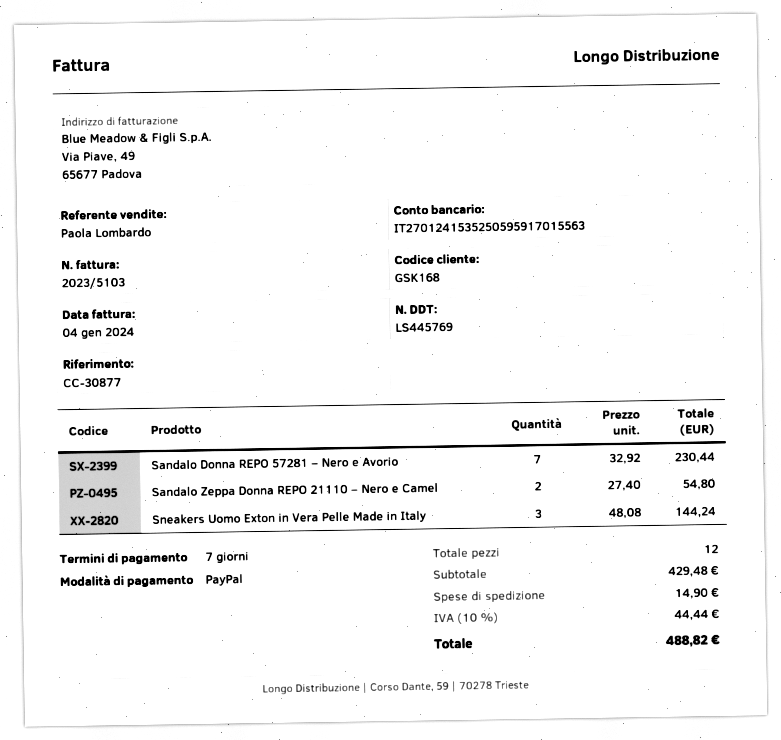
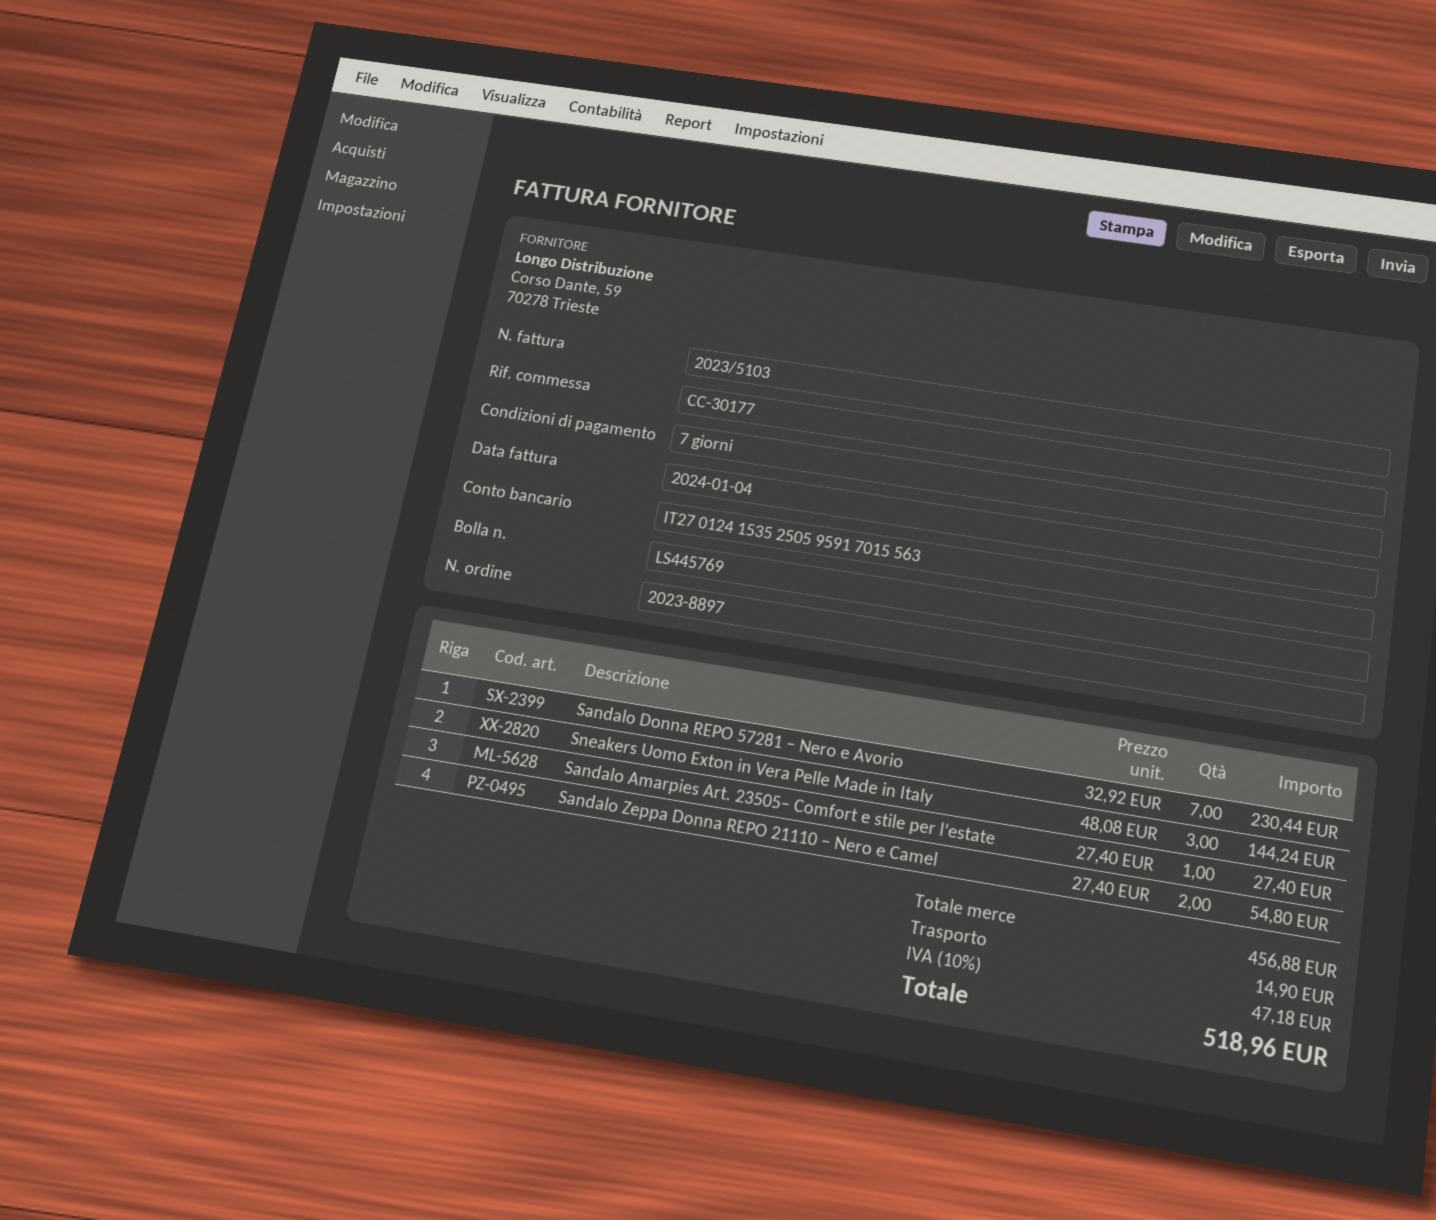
reference: CC-30877 -> CC-30177
Sandalo Amarpies Art. 23505– Comfort e stile per l’estate: none -> 1 x 27.40 = 27.40
subtotal: 429.48 -> 456.88
tax: 10% = 44.44 -> 10% = 47.18
total: 488.82 -> 518.96

